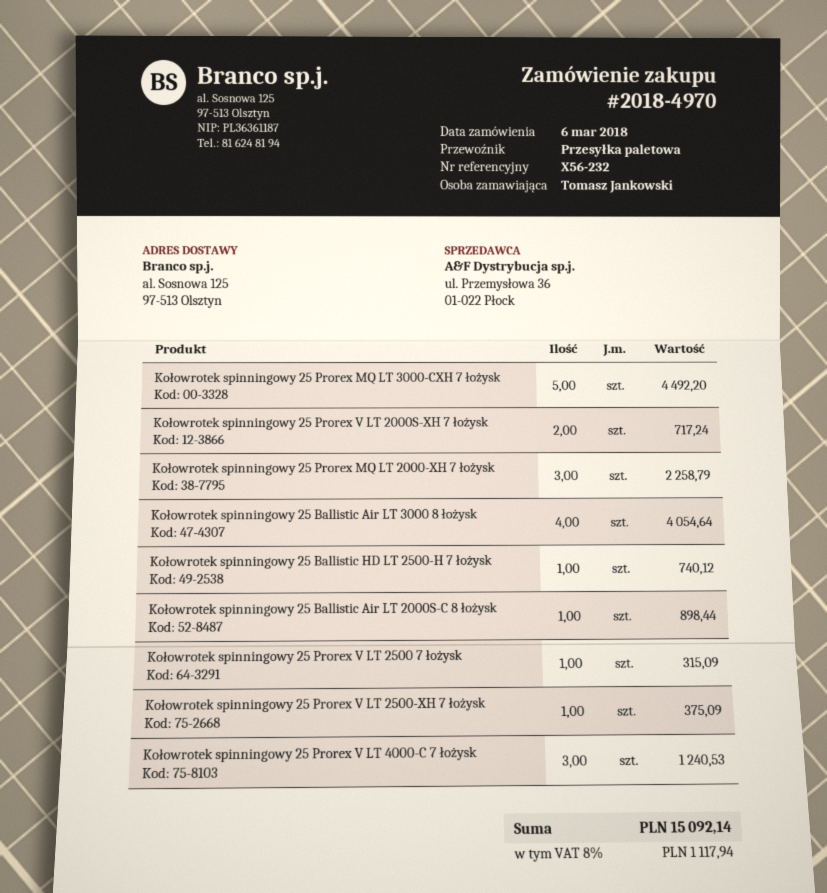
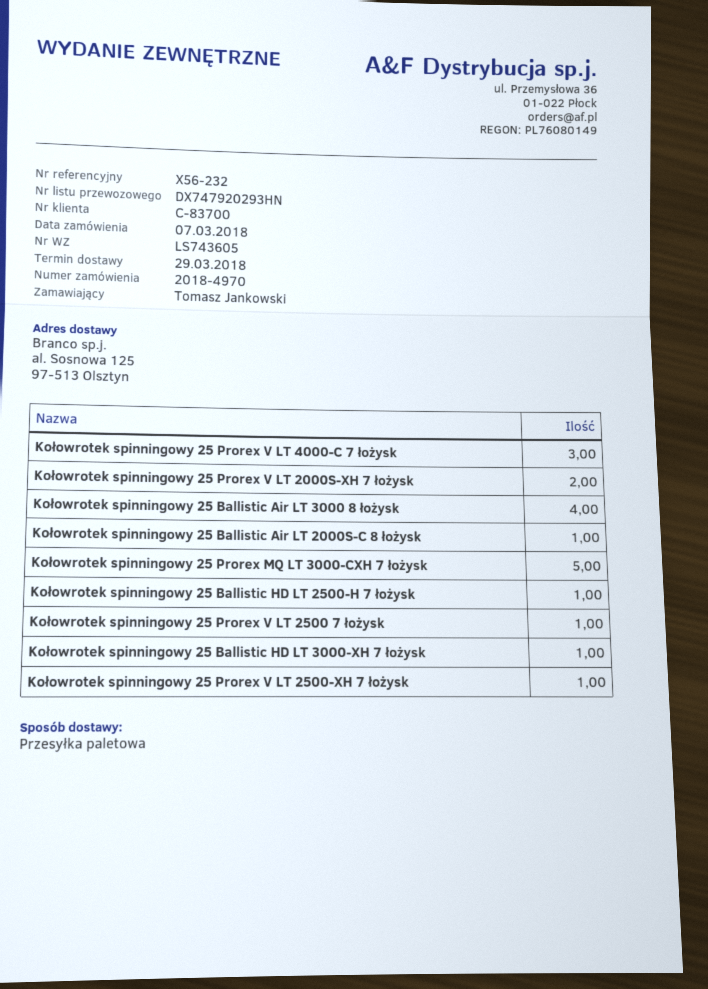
order date: 2018-03-06 -> 2018-03-07
Kołowrotek spinningowy 25 Prorex MQ LT 2000-XH 7 łożysk: 3 -> none
Kołowrotek spinningowy 25 Ballistic HD LT 3000-XH 7 łożysk: none -> 1

